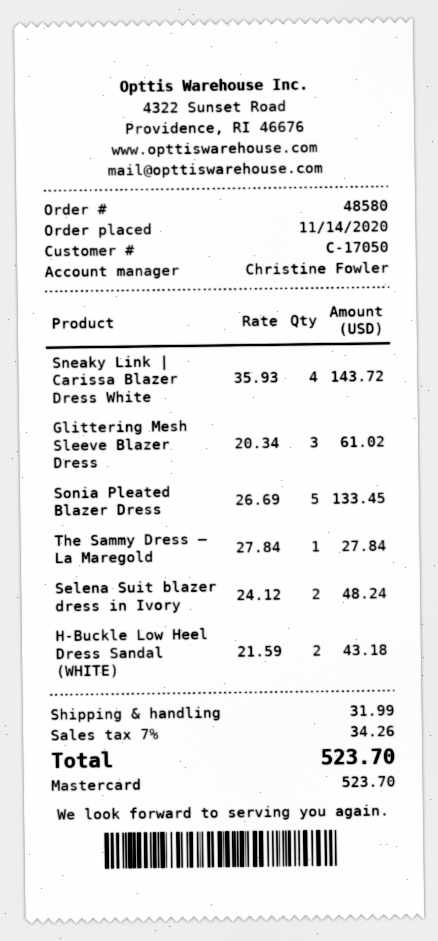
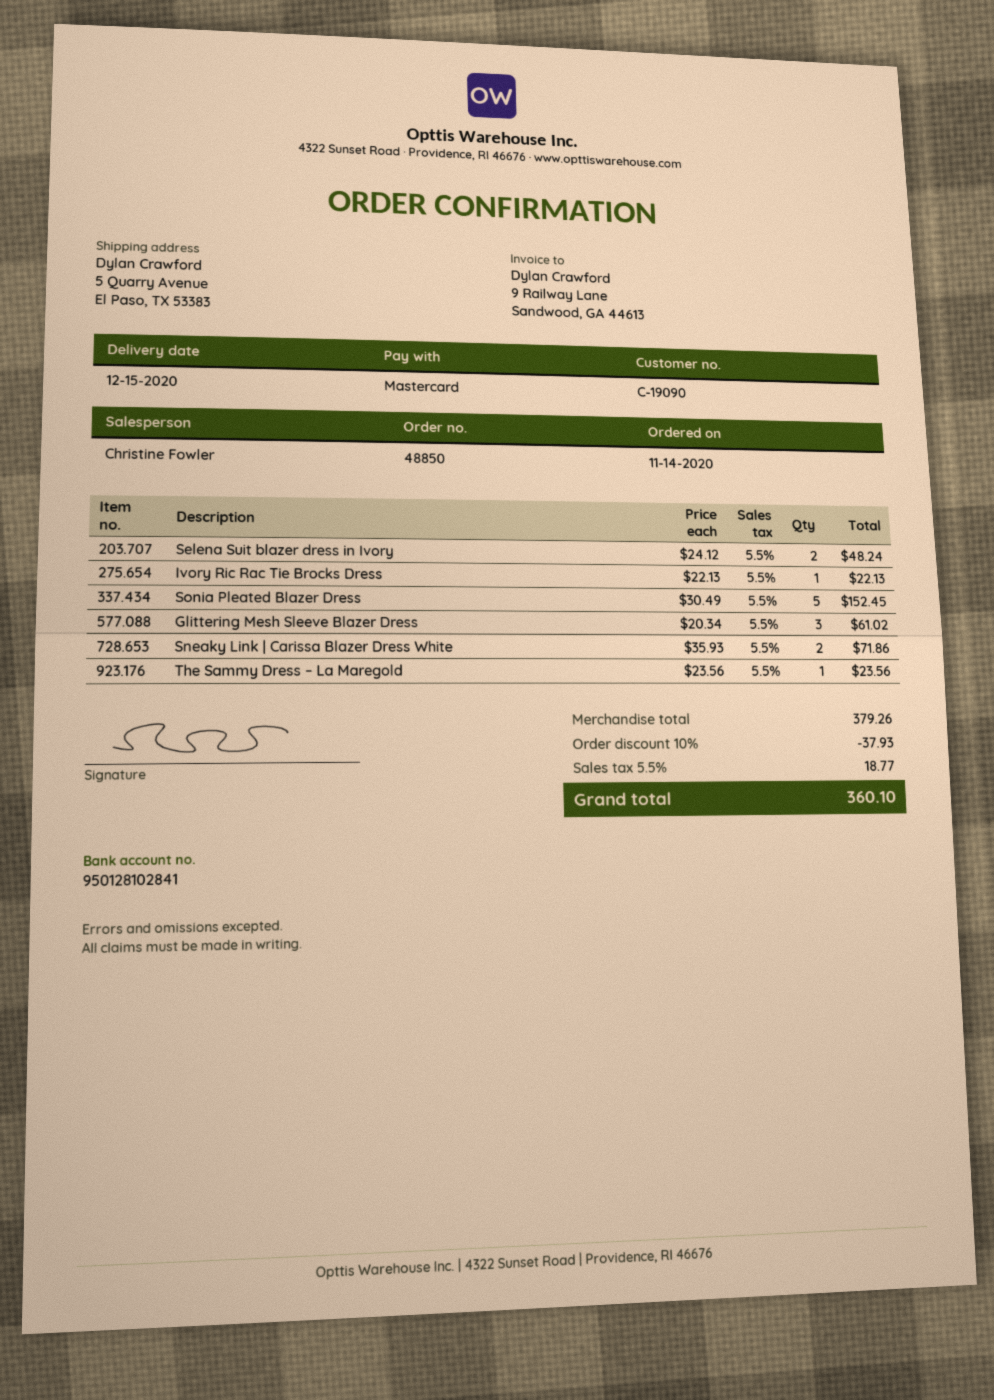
order number: 48580 -> 48850
customer number: C-17050 -> C-19090
Sneaky Link | Carissa Blazer Dress White: 4 x 35.93 = 143.72 -> 2 x 35.93 = 71.86
Sonia Pleated Blazer Dress: 5 x 26.69 = 133.45 -> 5 x 30.49 = 152.45
The Sammy Dress – La Maregold: 1 x 27.84 = 27.84 -> 1 x 23.56 = 23.56
H-Buckle Low Heel Dress Sandal (WHITE): 2 x 21.59 = 43.18 -> none
Ivory Ric Rac Tie Brocks Dress: none -> 1 x 22.13 = 22.13
discount: none -> 10% = 37.93
shipping: 31.99 -> none
tax: 7% = 34.26 -> 5.5% = 18.77
total: 523.70 -> 360.10

